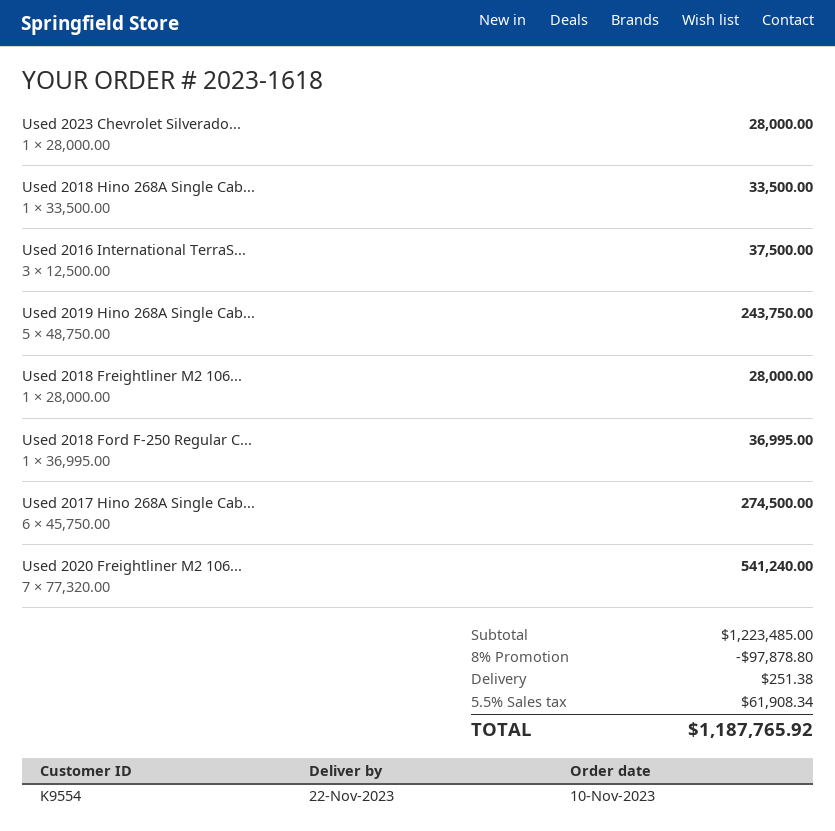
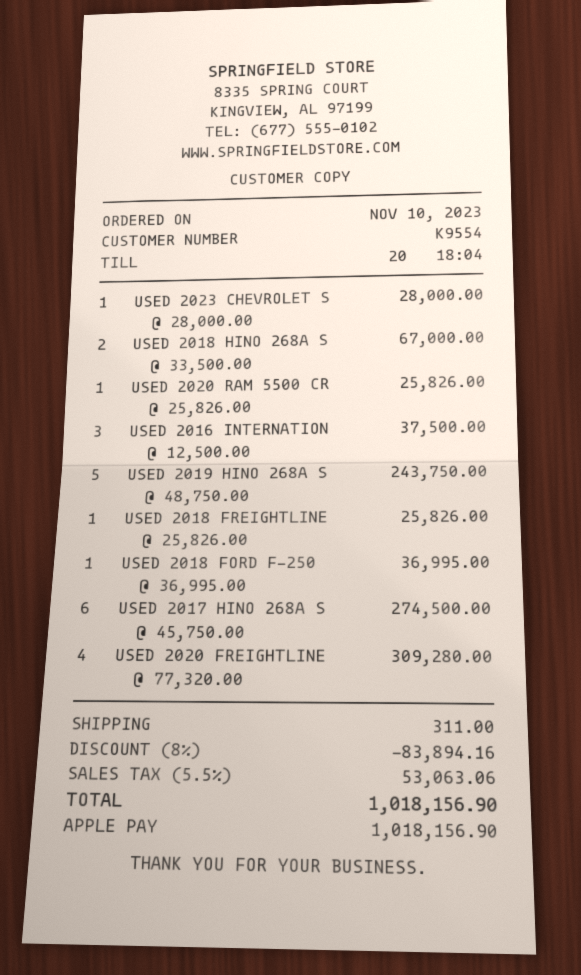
Used 2018 Hino 268A Single Cab...: 1 x 33500.00 = 33500.00 -> 2 x 33500.00 = 67000.00
Used 2018 Freightliner M2 106...: 1 x 28000.00 = 28000.00 -> 1 x 25826.00 = 25826.00
Used 2020 Freightliner M2 106...: 7 x 77320.00 = 541240.00 -> 4 x 77320.00 = 309280.00
USED 2020 RAM 5500 CR: none -> 1 x 25826.00 = 25826.00
discount: 8% = 97878.80 -> 8% = 83894.16
shipping: 251.38 -> 311.00
tax: 5.5% = 61908.34 -> 5.5% = 53063.06
total: 1187765.92 -> 1018156.90

